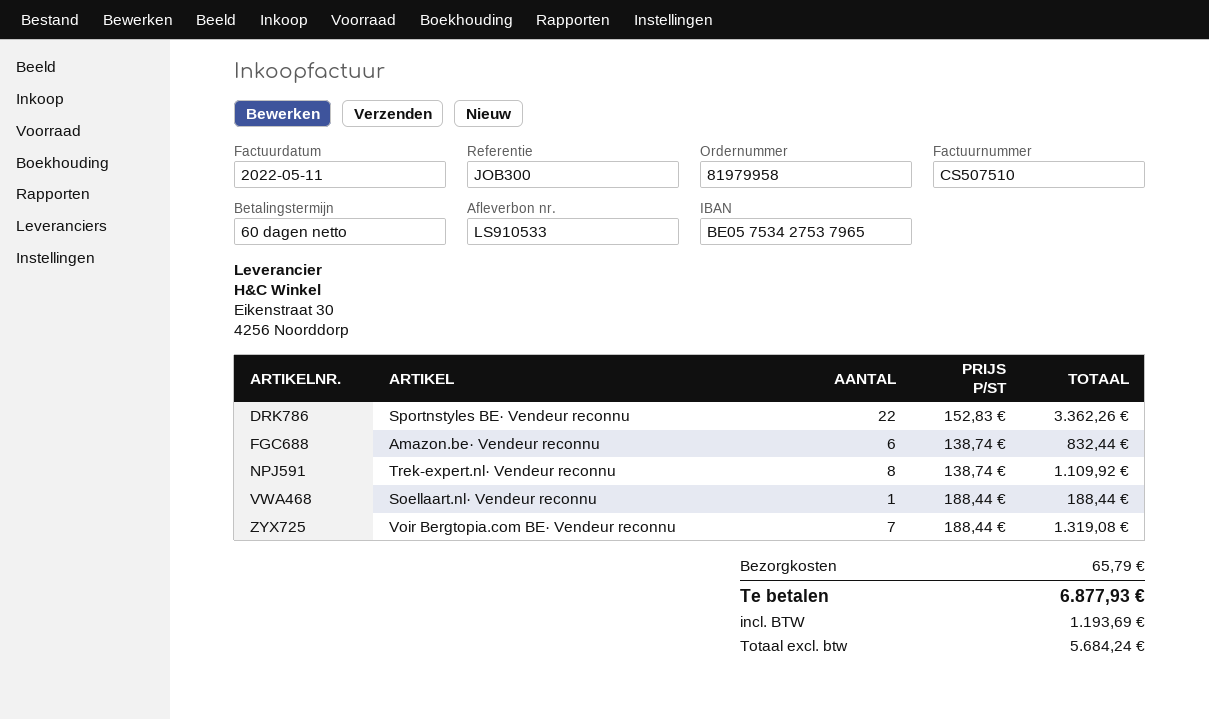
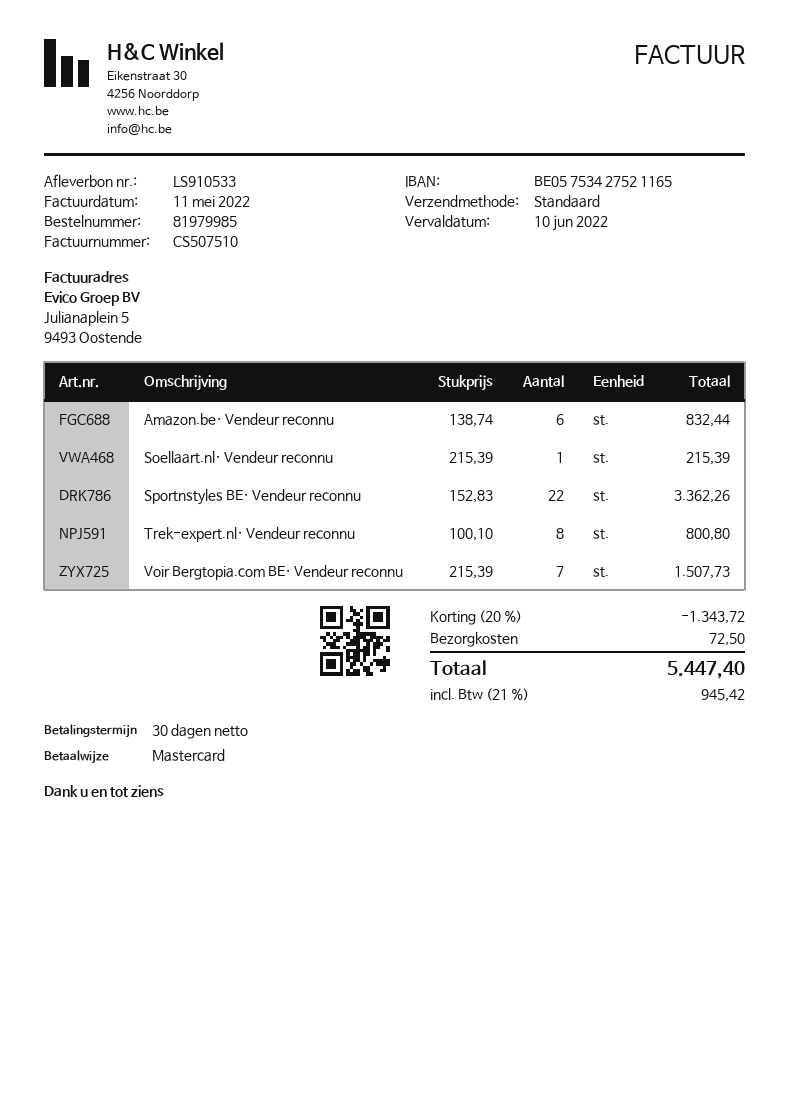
order number: 81979958 -> 81979985
payment terms: 60 days -> 30 days
bank account: BE05753427537965 -> BE05753427521165
Trek-expert.nl· Vendeur reconnu: 8 x 138.74 = 1109.92 -> 8 x 100.10 = 800.80
Soellaart.nl· Vendeur reconnu: 1 x 188.44 = 188.44 -> 1 x 215.39 = 215.39
Voir Bergtopia.com BE· Vendeur reconnu: 7 x 188.44 = 1319.08 -> 7 x 215.39 = 1507.73
discount: none -> 20% = 1343.72
shipping: 65.79 -> 72.50
tax: 1193.69 -> 945.42
total: 6877.93 -> 5447.40

